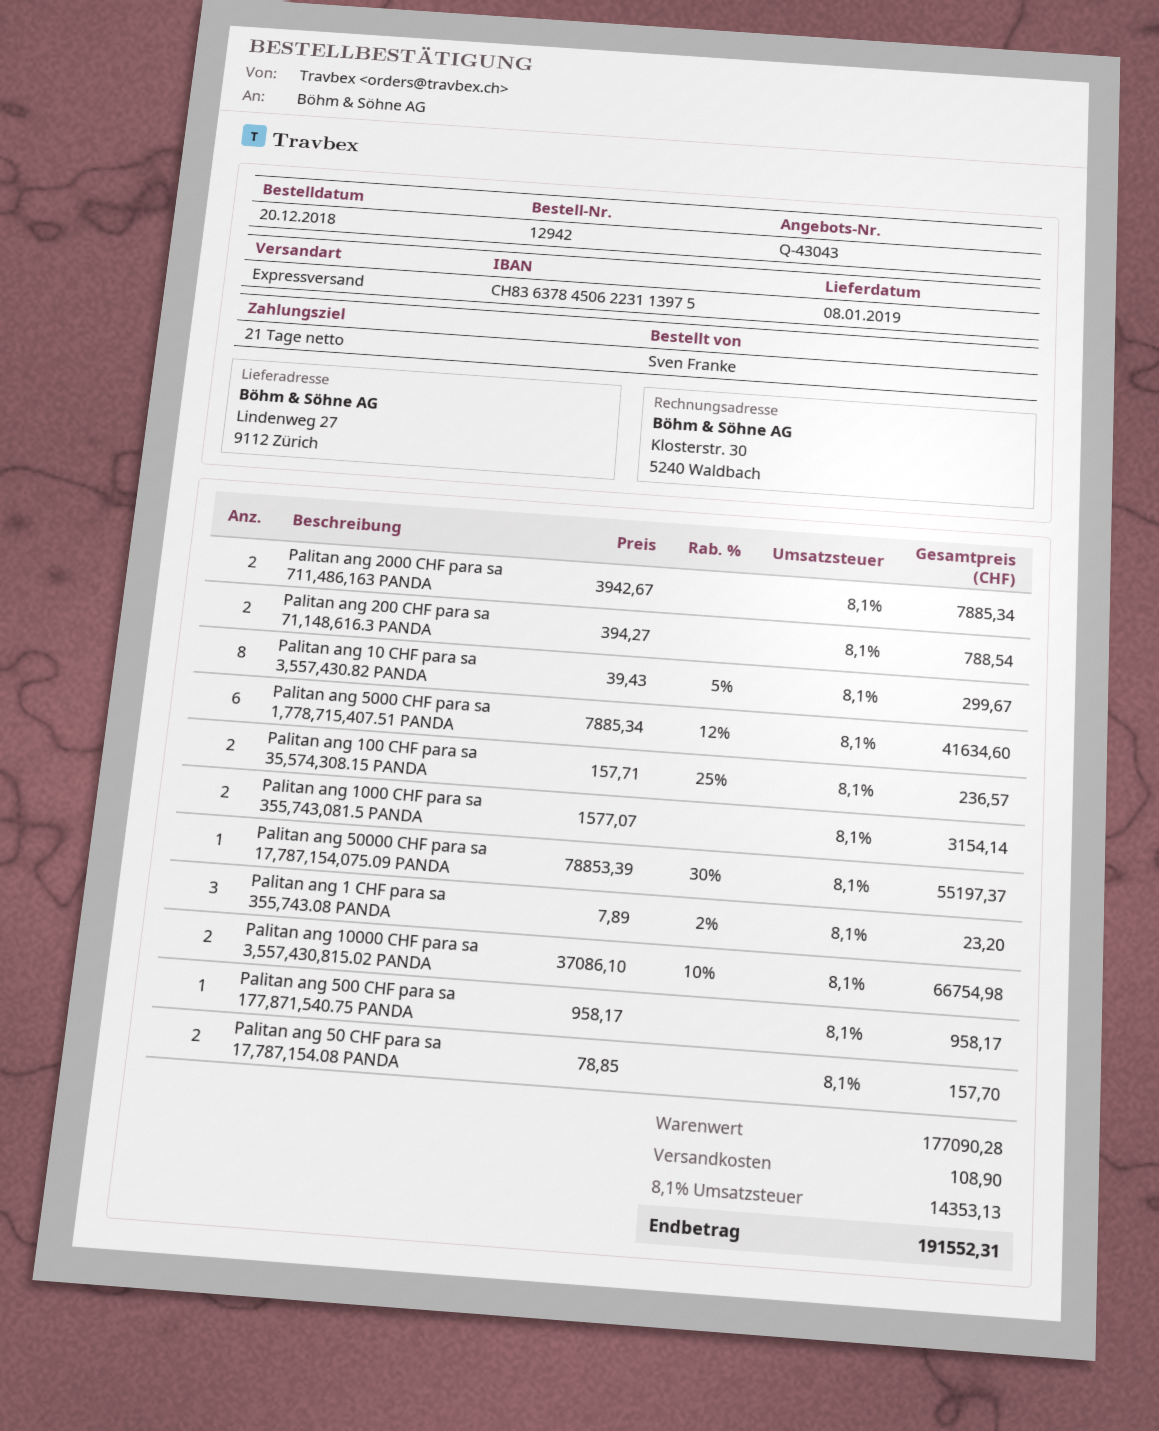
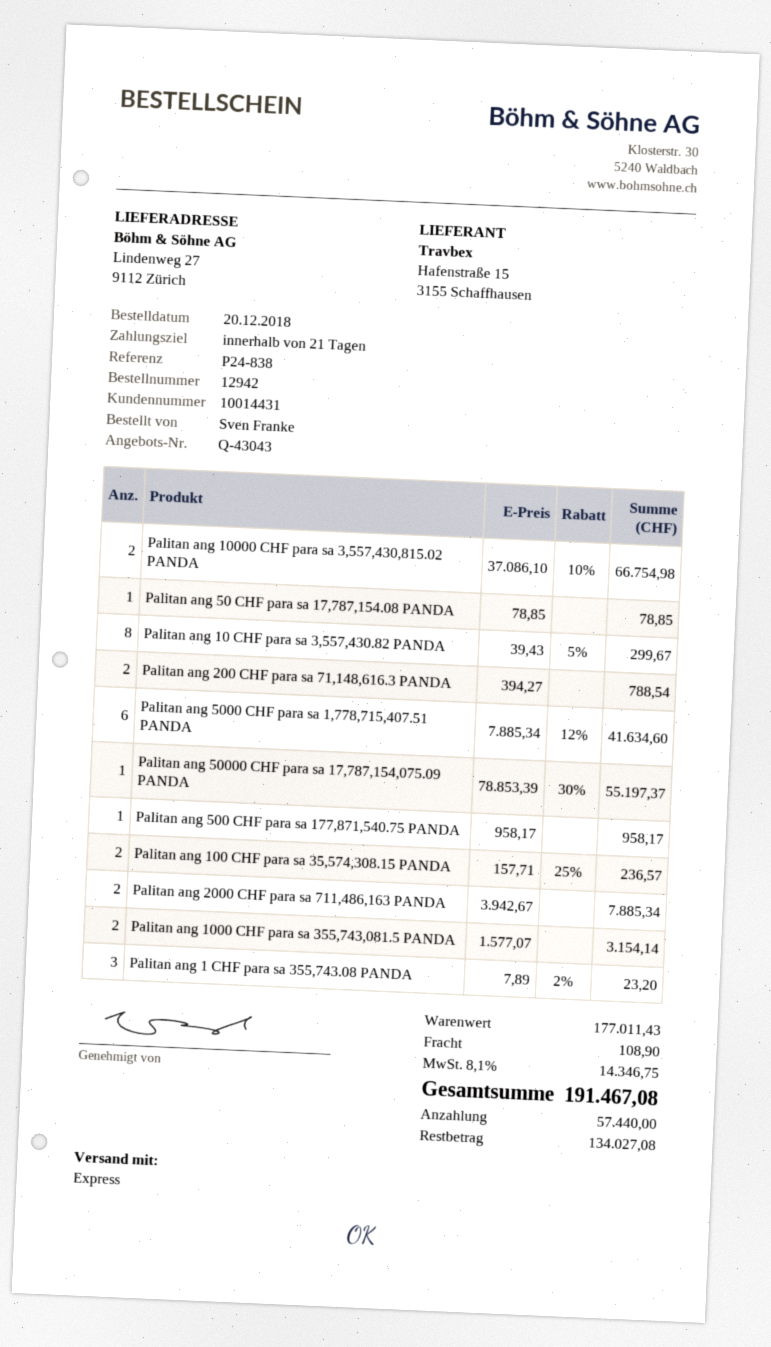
Palitan ang 50 CHF para sa 17,787,154.08 PANDA: 2 x 78.85 = 157.70 -> 1 x 78.85 = 78.85
subtotal: 177090.28 -> 177011.43
tax: 8.1% = 14353.13 -> 8.1% = 14346.75
total: 191552.31 -> 191467.08

